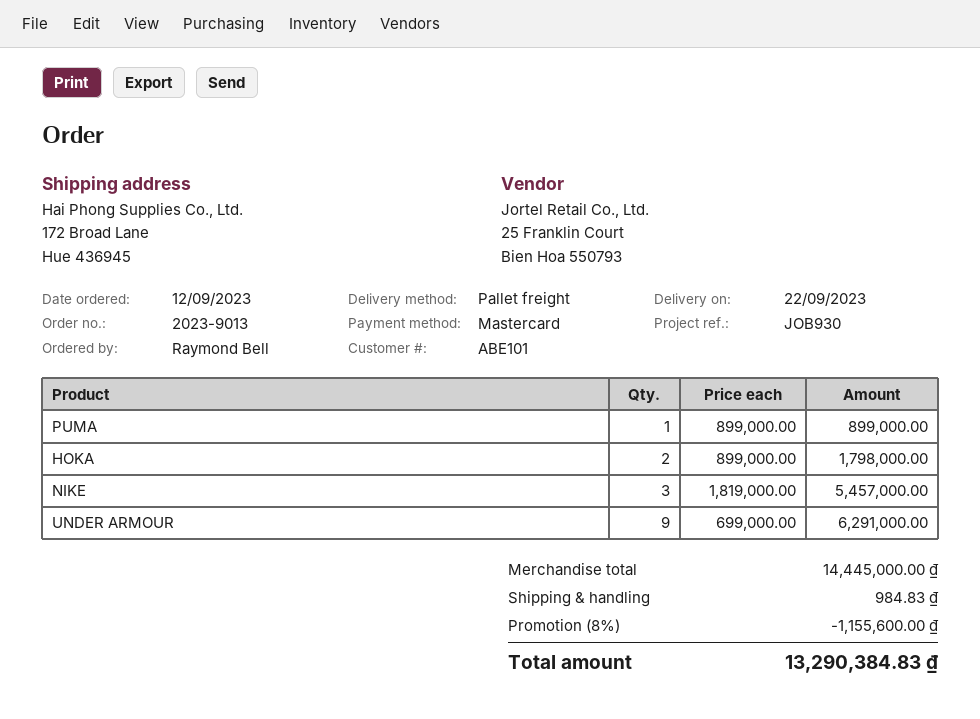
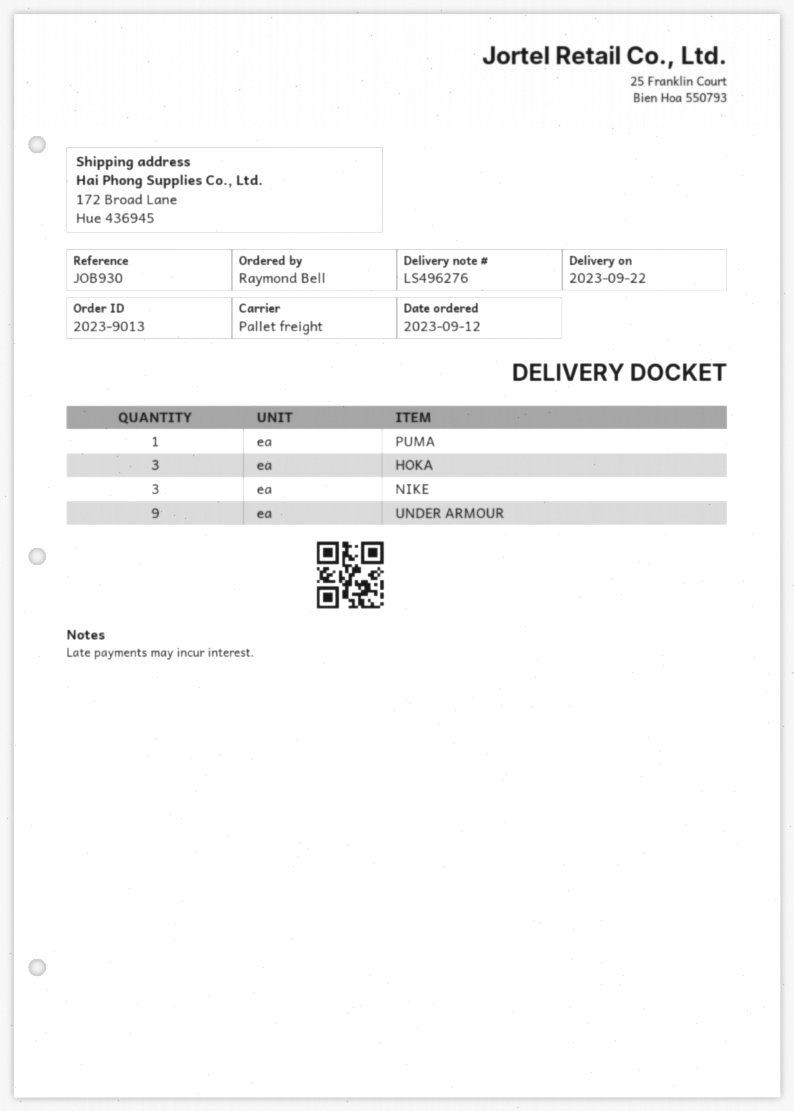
HOKA: 2 -> 3

